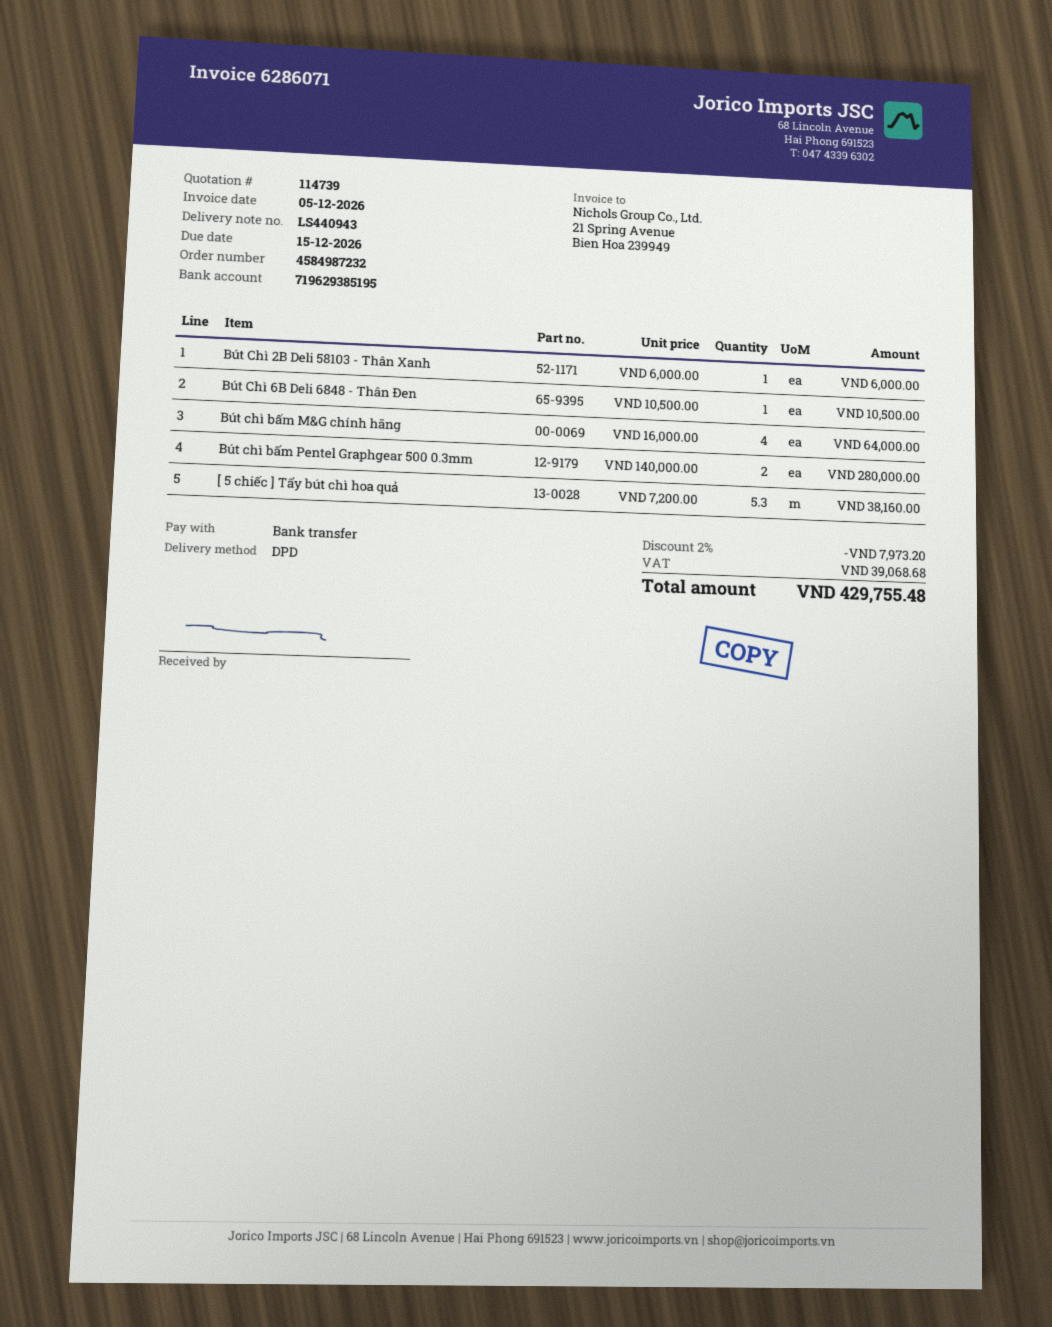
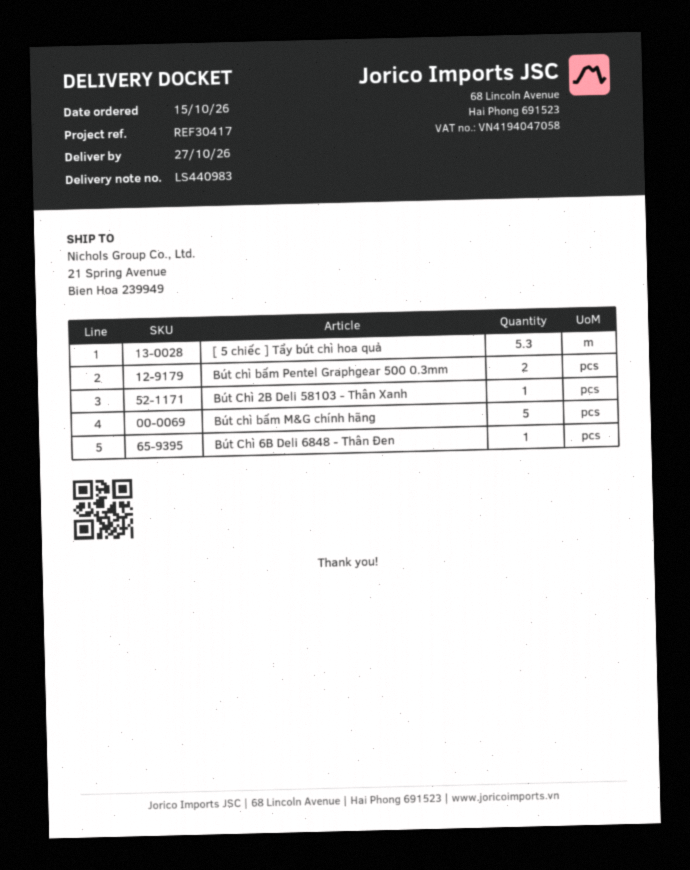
delivery note number: LS440943 -> LS440983
Bút chì bấm M&G chính hãng: 4 -> 5

